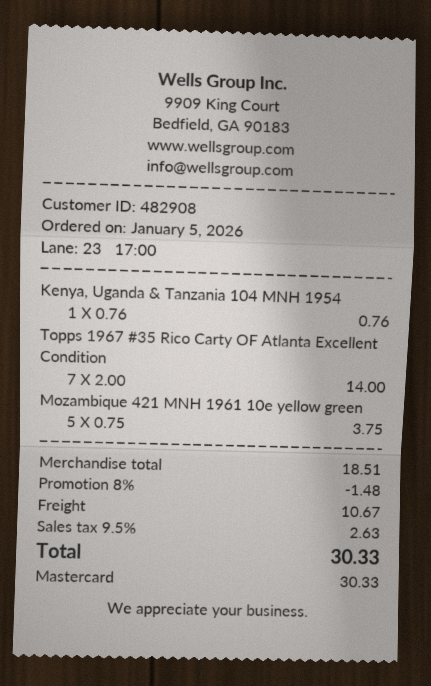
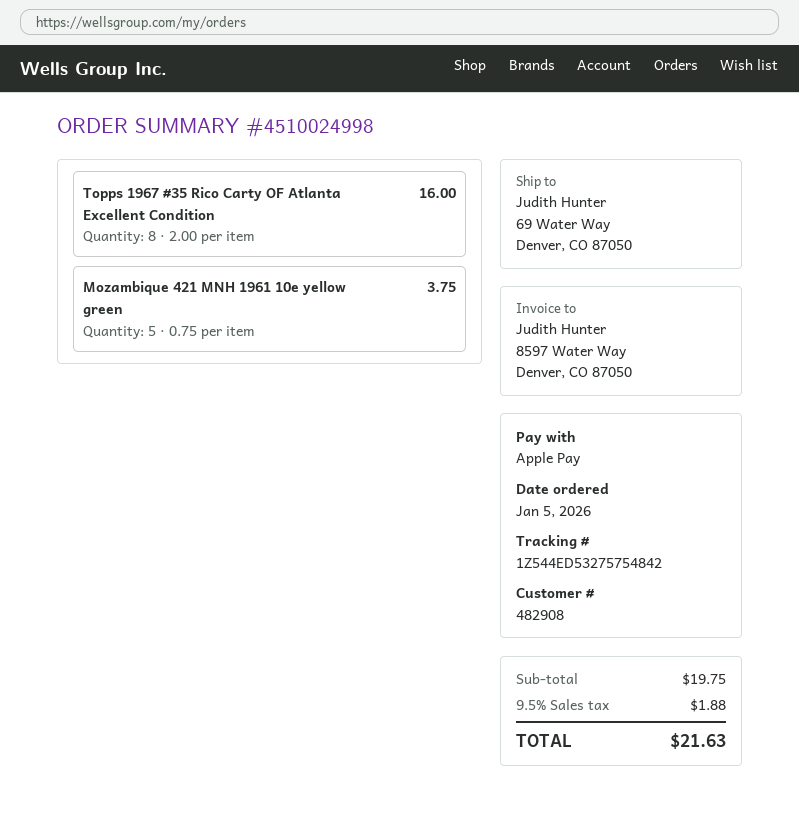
payment method: Mastercard -> Apple Pay
Kenya, Uganda & Tanzania 104 MNH 1954: 1 x 0.76 = 0.76 -> none
Topps 1967 #35 Rico Carty OF Atlanta Excellent Condition: 7 x 2.00 = 14.00 -> 8 x 2.00 = 16.00
subtotal: 18.51 -> 19.75
discount: 8% = 1.48 -> none
shipping: 10.67 -> none
tax: 9.5% = 2.63 -> 9.5% = 1.88
total: 30.33 -> 21.63

